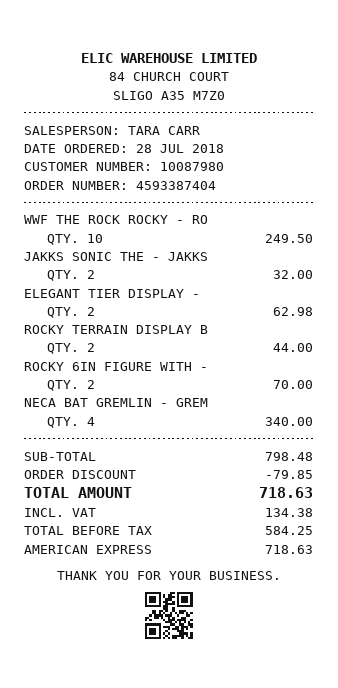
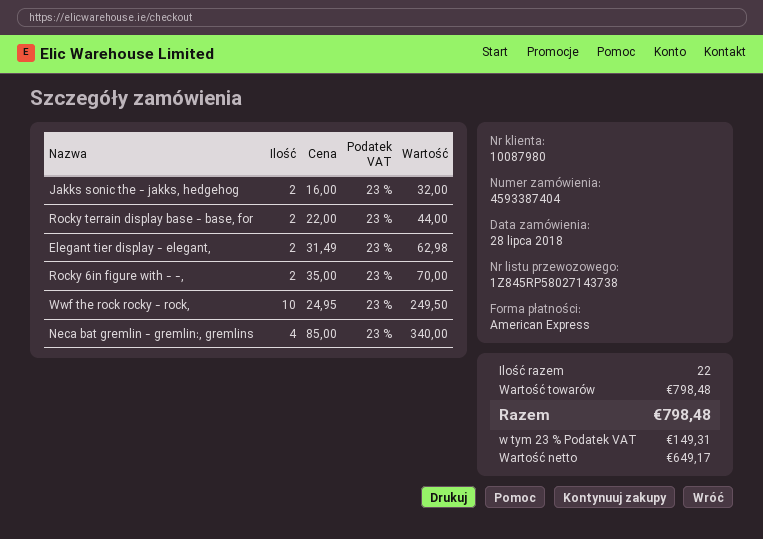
discount: 79.85 -> none
net: 584.25 -> 649.17
tax: 134.38 -> 149.31
total: 718.63 -> 798.48

